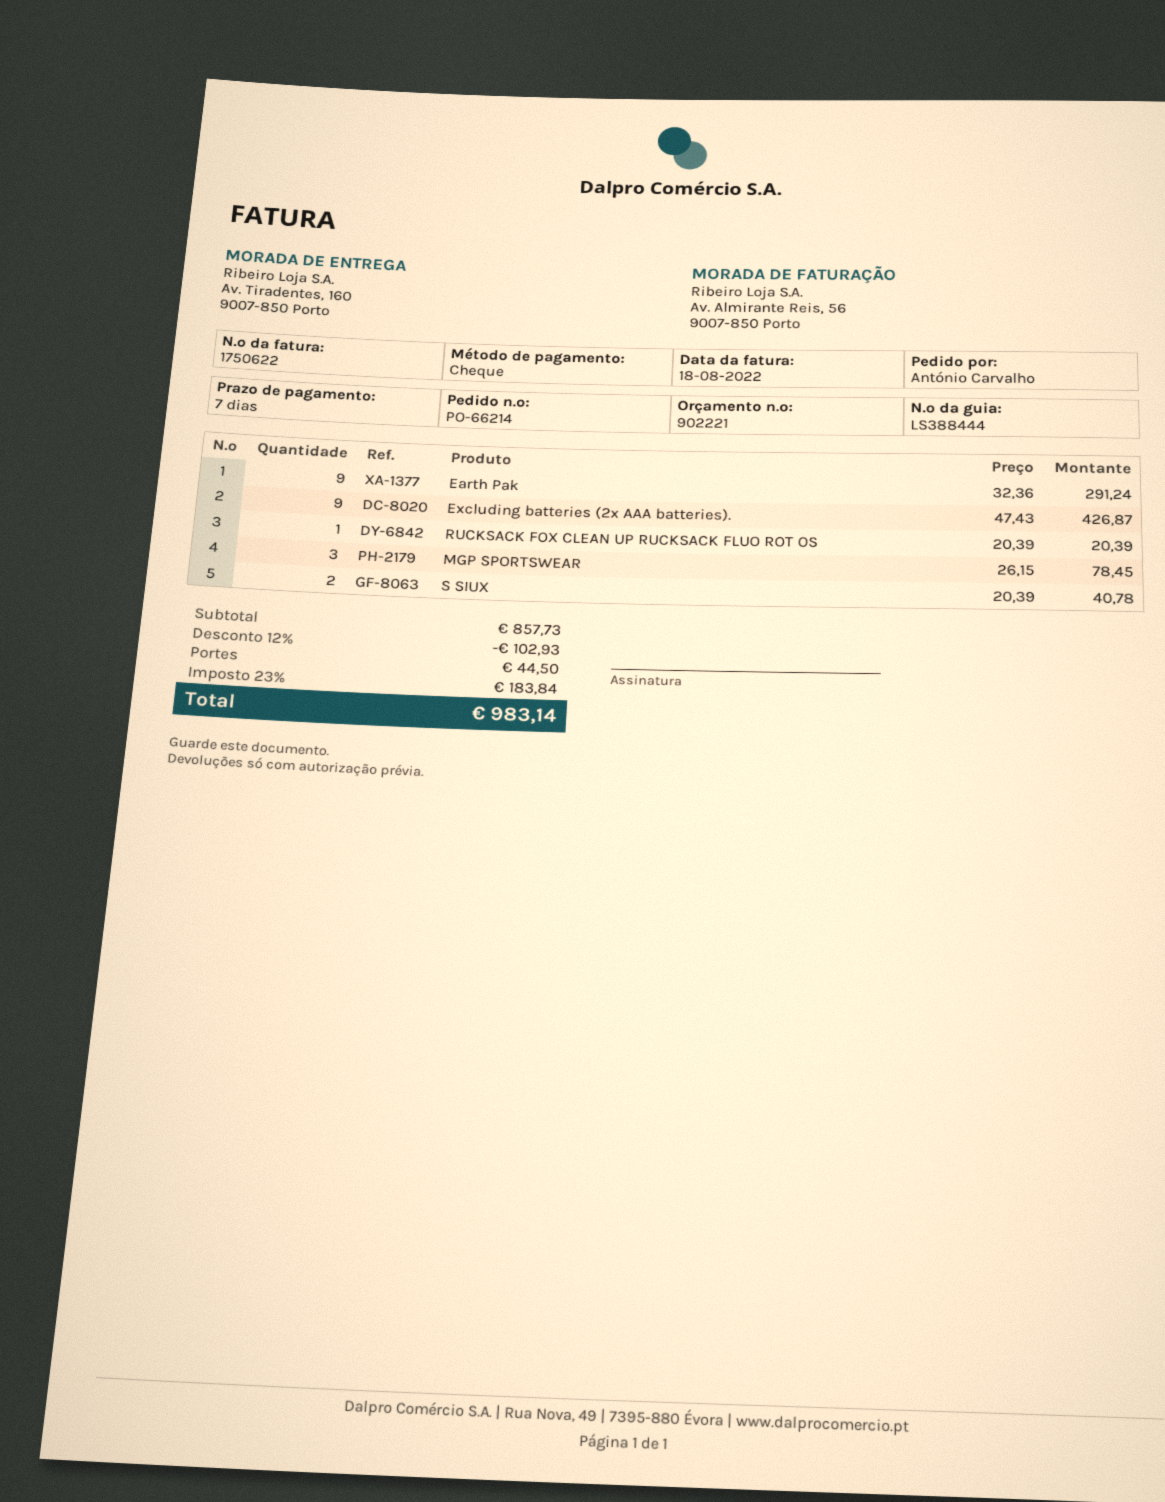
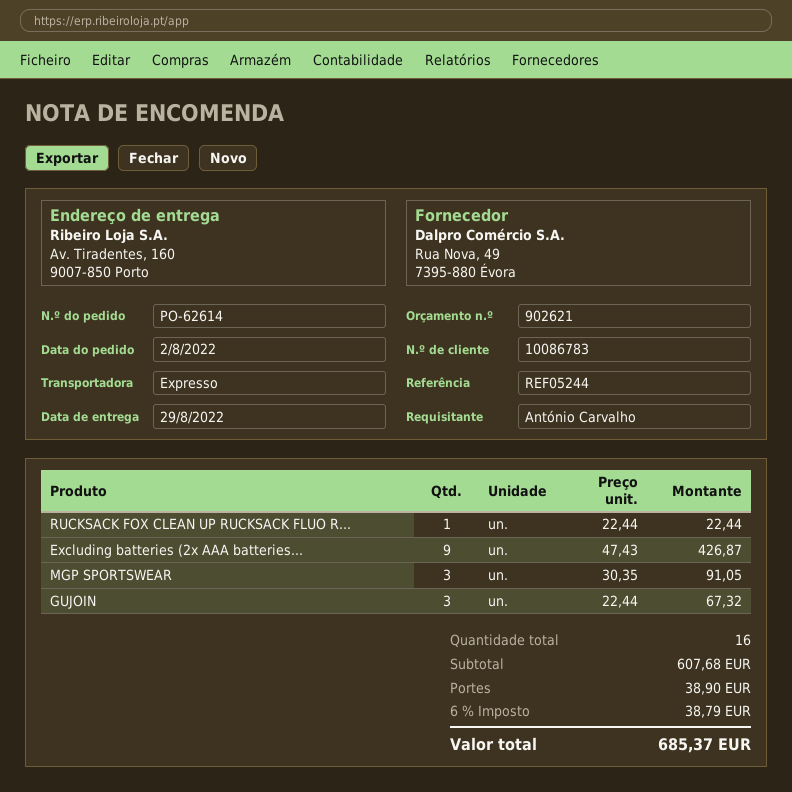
quote number: 902221 -> 902621
order number: PO-66214 -> PO-62614
Earth Pak: 9 x 32.36 = 291.24 -> none
RUCKSACK FOX CLEAN UP RUCKSACK FLUO ROT OS: 1 x 20.39 = 20.39 -> 1 x 22.44 = 22.44
MGP SPORTSWEAR: 3 x 26.15 = 78.45 -> 3 x 30.35 = 91.05
S SIUX: 2 x 20.39 = 40.78 -> none
GUJOIN: none -> 3 x 22.44 = 67.32
subtotal: 857.73 -> 607.68
discount: 12% = 102.93 -> none
shipping: 44.50 -> 38.90
tax: 23% = 183.84 -> 6% = 38.79
total: 983.14 -> 685.37

